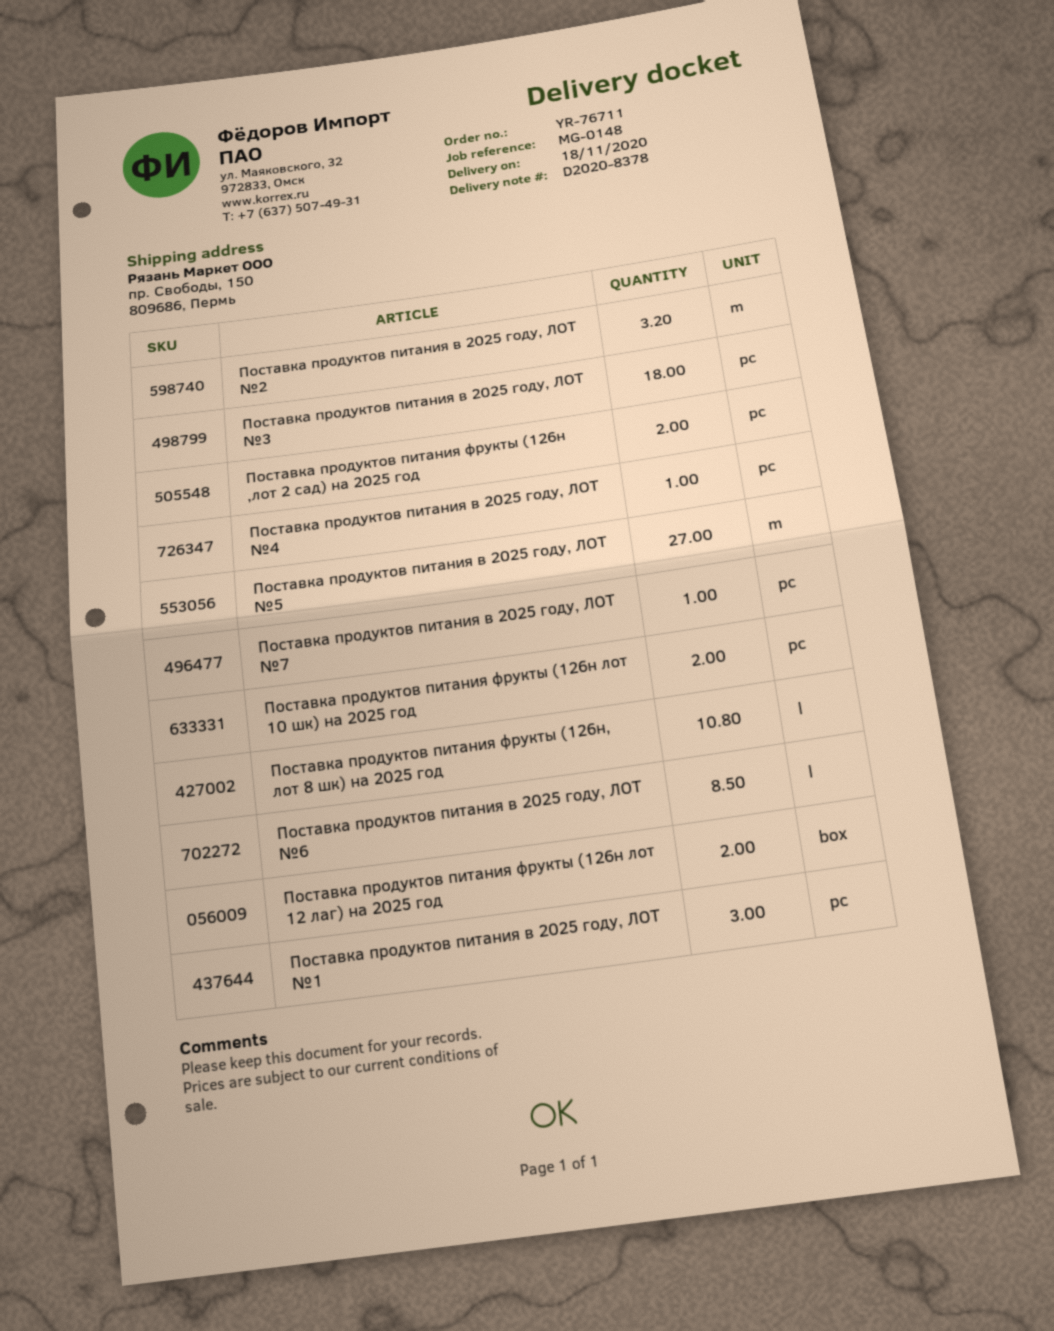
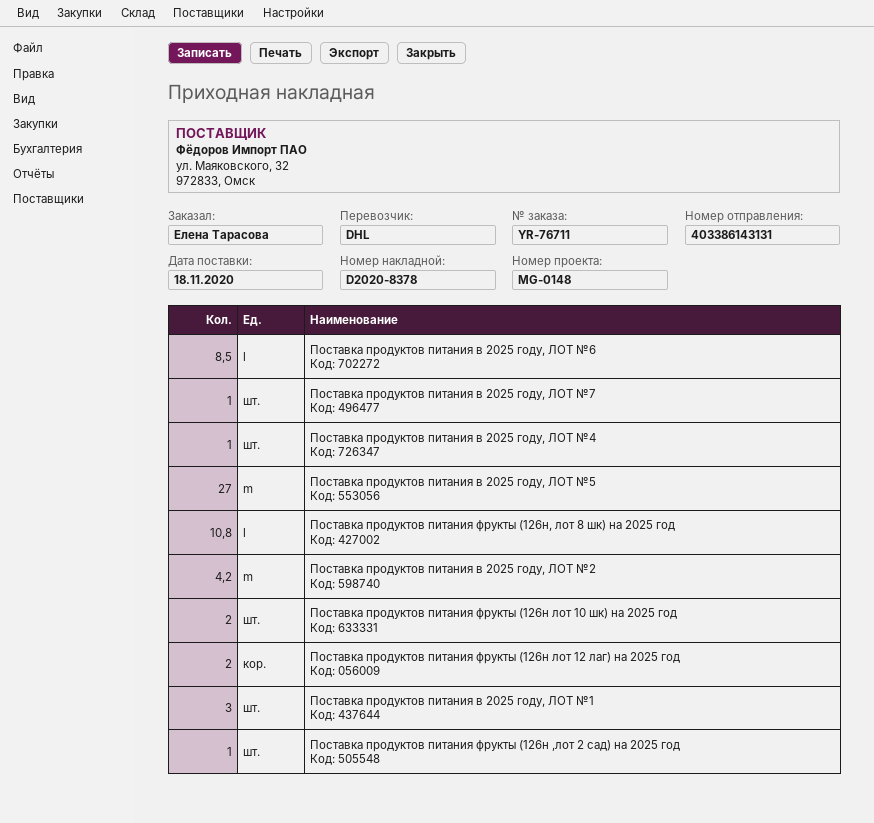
Поставка продуктов питания в 2025 году, ЛОТ №2: 3.2 -> 4.2
Поставка продуктов питания в 2025 году, ЛОТ №3: 18 -> none
Поставка продуктов питания фрукты (126н ,лот 2 сад) на 2025 год: 2 -> 1

